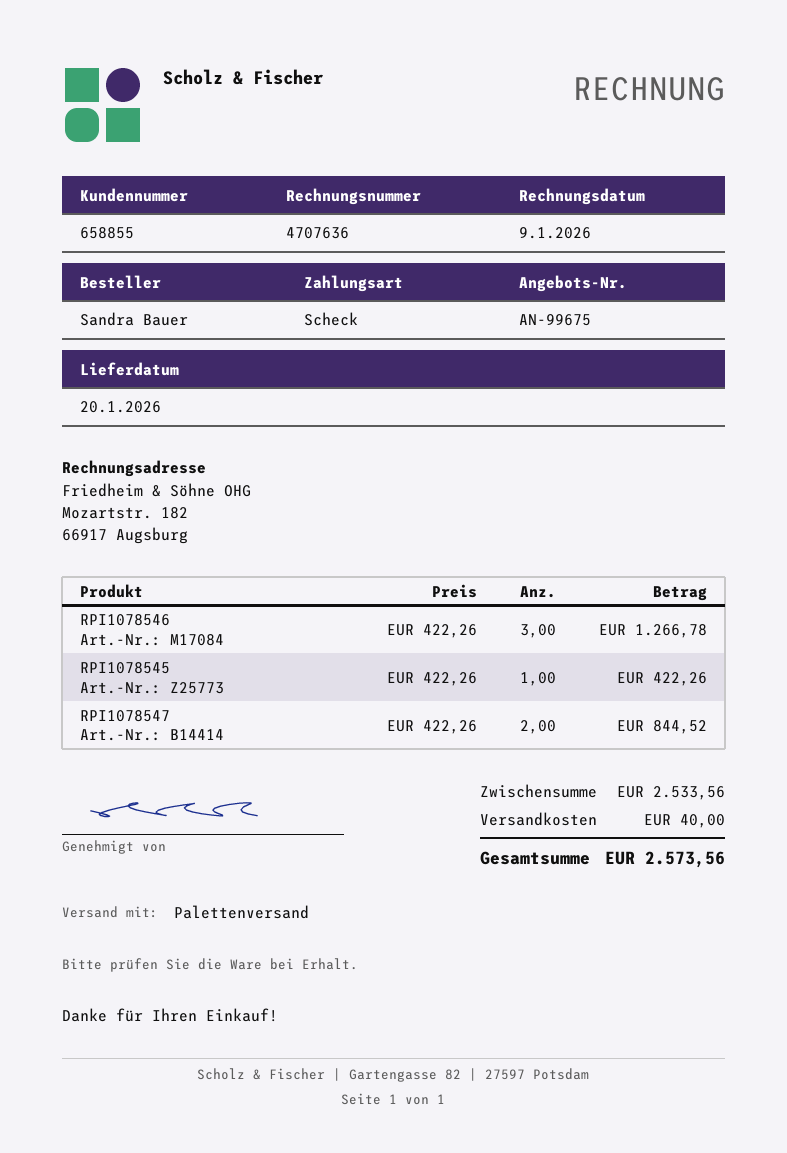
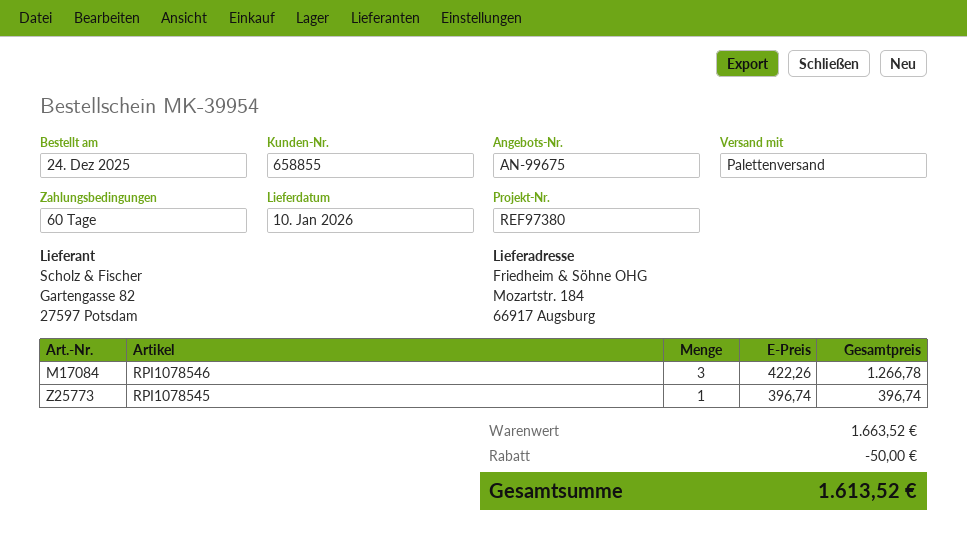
delivery date: 2026-01-20 -> 2026-01-10
RPI1078545: 1 x 422.26 = 422.26 -> 1 x 396.74 = 396.74
RPI1078547: 2 x 422.26 = 844.52 -> none
subtotal: 2533.56 -> 1663.52
discount: none -> 50.00
shipping: 40.00 -> none
total: 2573.56 -> 1613.52

